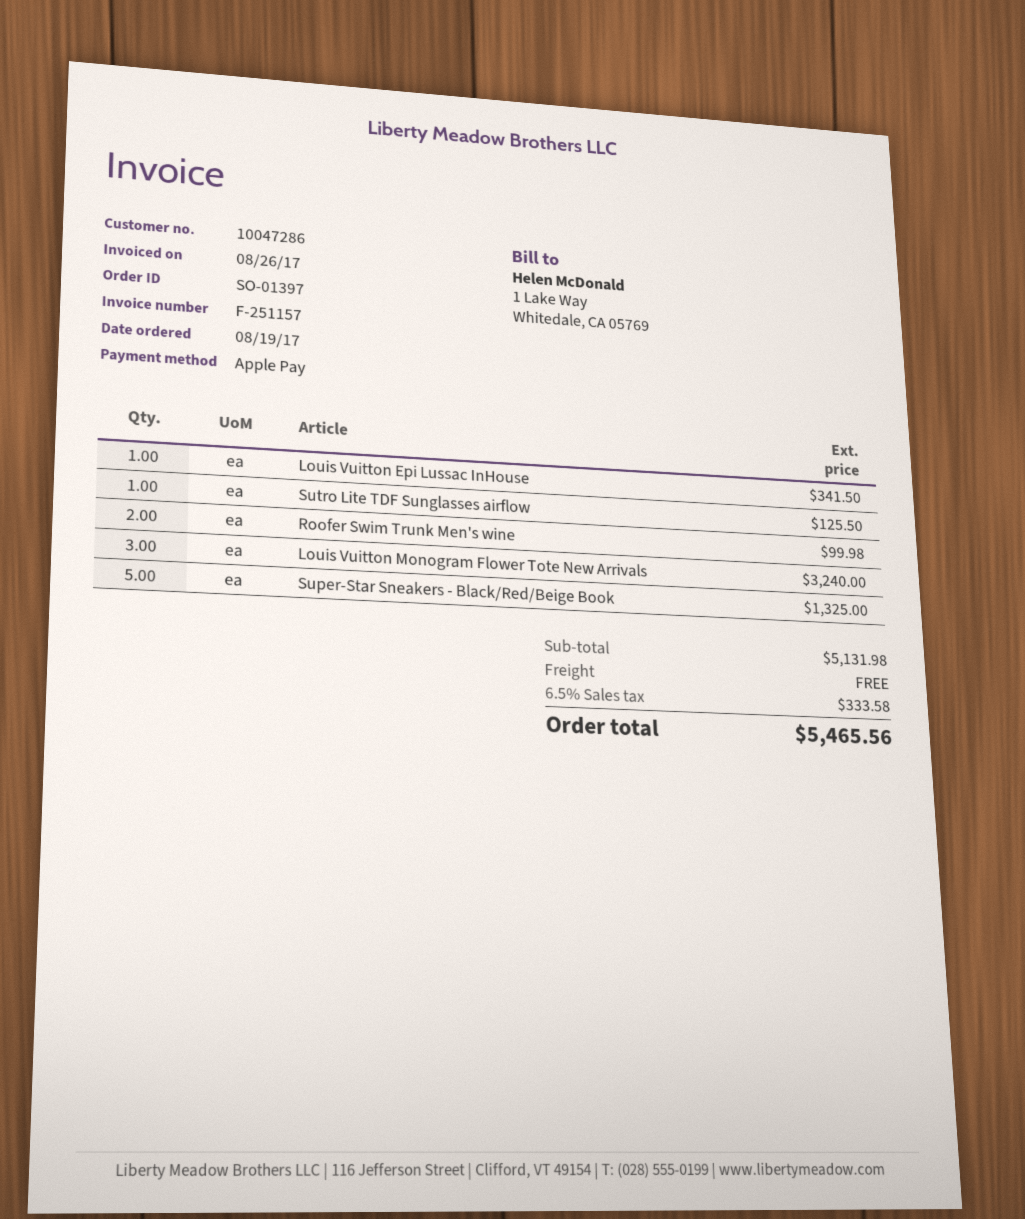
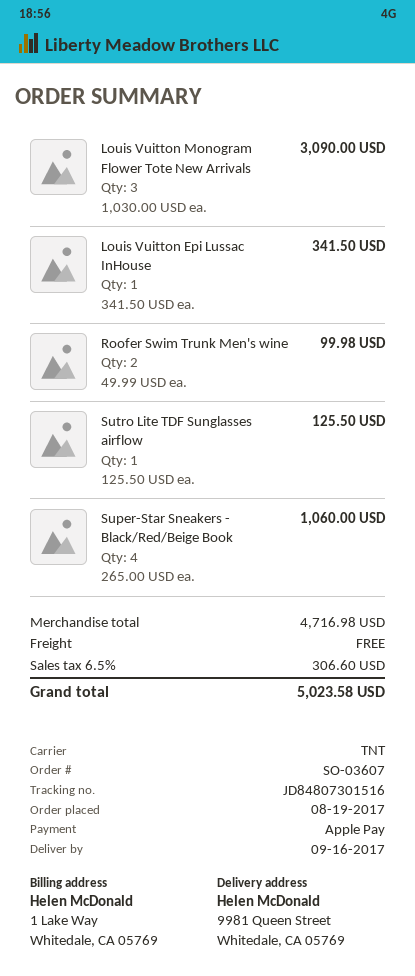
order number: SO-01397 -> SO-03607
Louis Vuitton Monogram Flower Tote New Arrivals: 3 for 3240.00 -> 3 for 3090.00
Super-Star Sneakers - Black/Red/Beige Book: 5 for 1325.00 -> 4 for 1060.00
subtotal: 5131.98 -> 4716.98
tax: 6.5% = 333.58 -> 6.5% = 306.60
total: 5465.56 -> 5023.58

